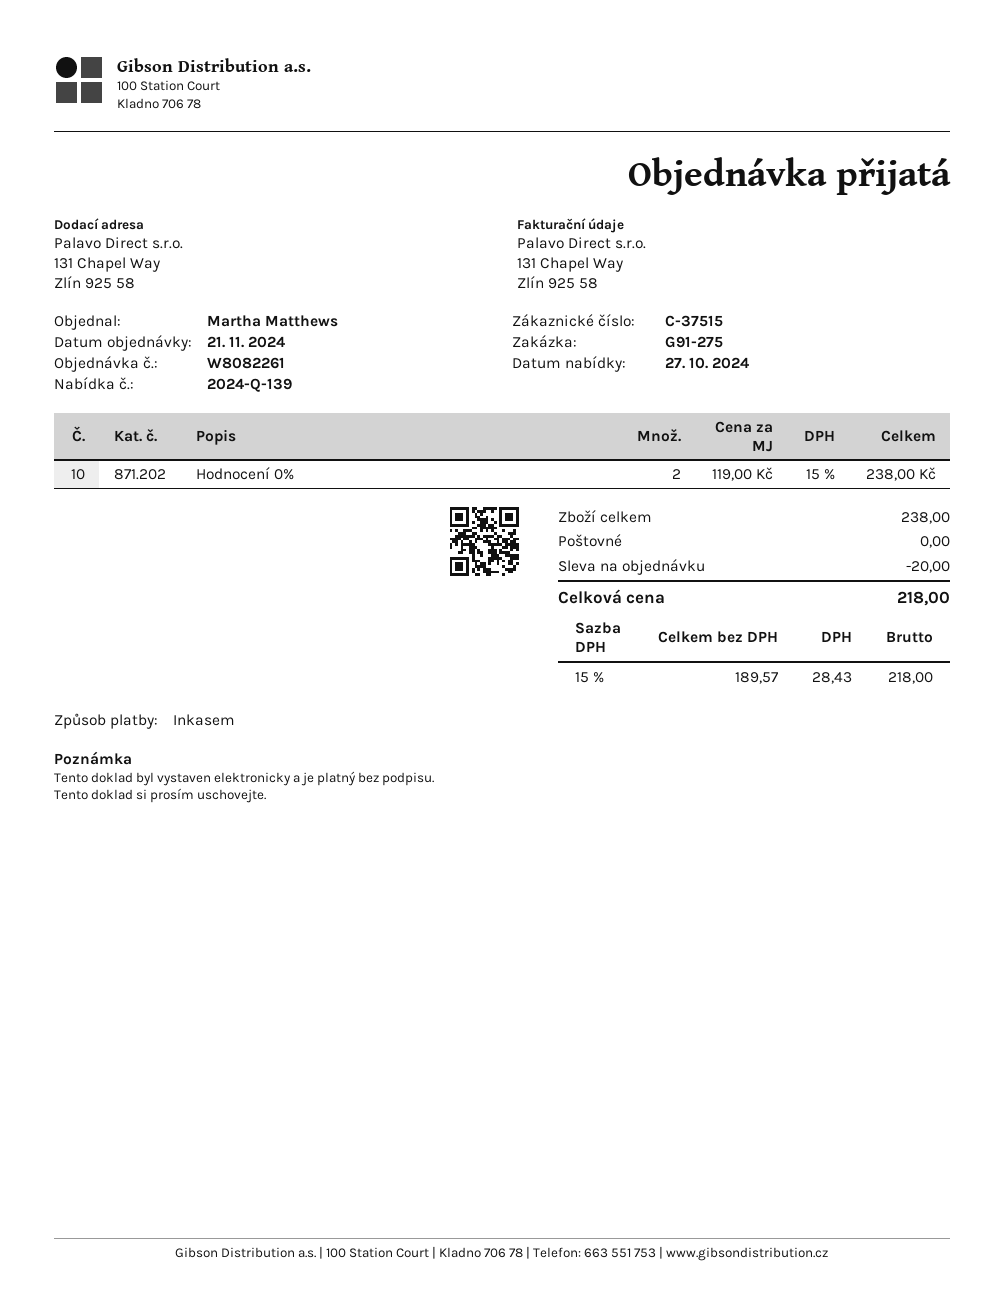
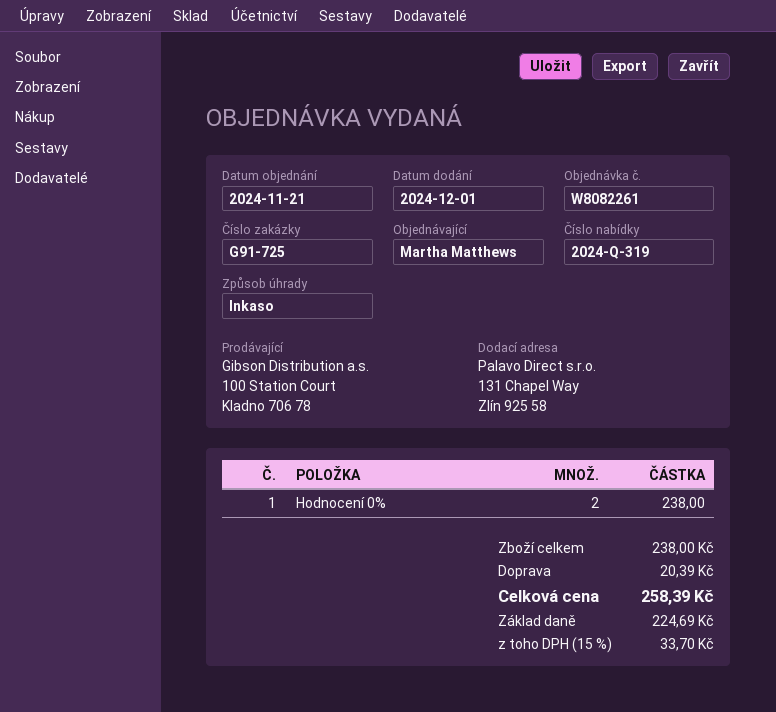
quote number: 2024-Q-139 -> 2024-Q-319
reference: G91-275 -> G91-725
discount: 20.00 -> none
shipping: 0.00 -> 20.39
net: 189.57 -> 224.69
tax: 15% = 28.43 -> 15% = 33.70
total: 218.00 -> 258.39

